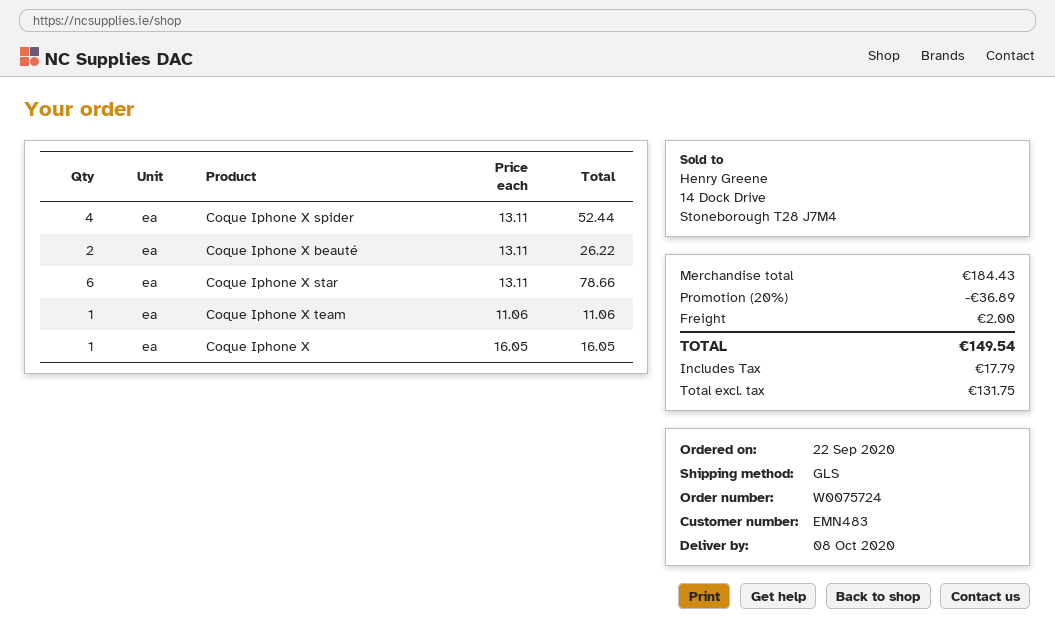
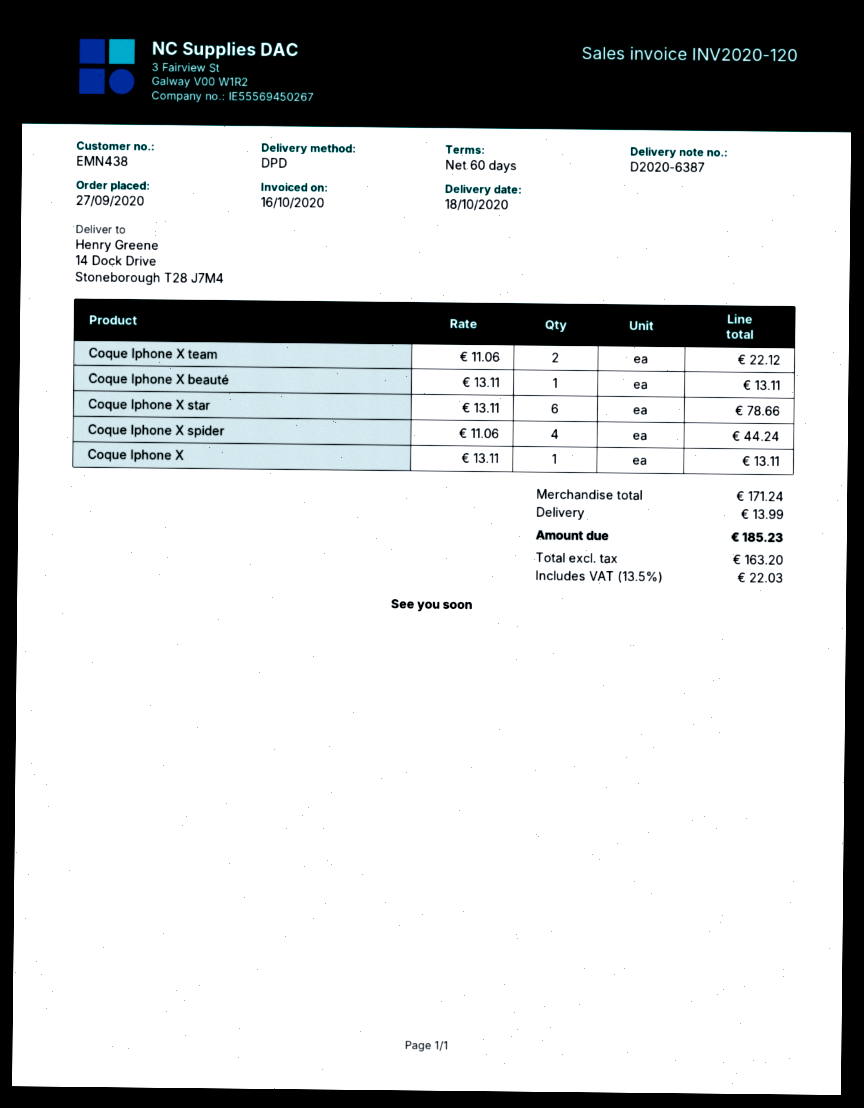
order date: 2020-09-22 -> 2020-09-27
delivery date: 2020-10-08 -> 2020-10-18
customer number: EMN483 -> EMN438
shipping method: GLS -> DPD
Coque Iphone X spider: 4 x 13.11 = 52.44 -> 4 x 11.06 = 44.24
Coque Iphone X beauté: 2 x 13.11 = 26.22 -> 1 x 13.11 = 13.11
Coque Iphone X team: 1 x 11.06 = 11.06 -> 2 x 11.06 = 22.12
Coque Iphone X: 1 x 16.05 = 16.05 -> 1 x 13.11 = 13.11
subtotal: 184.43 -> 171.24
discount: 20% = 36.89 -> none
shipping: 2.00 -> 13.99
net: 131.75 -> 163.20
tax: 17.79 -> 22.03
total: 149.54 -> 185.23

